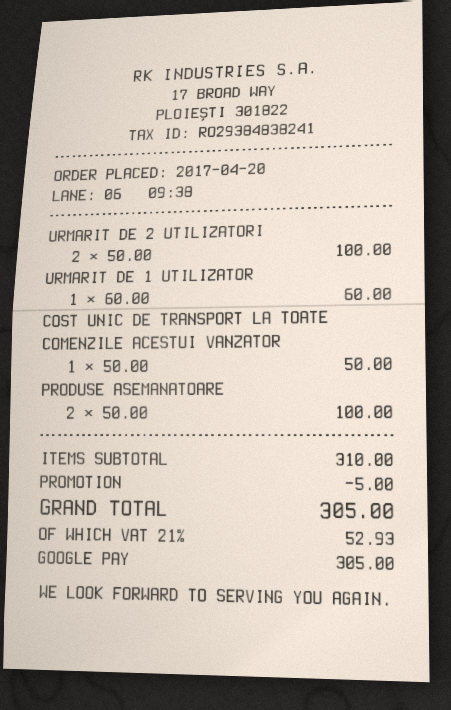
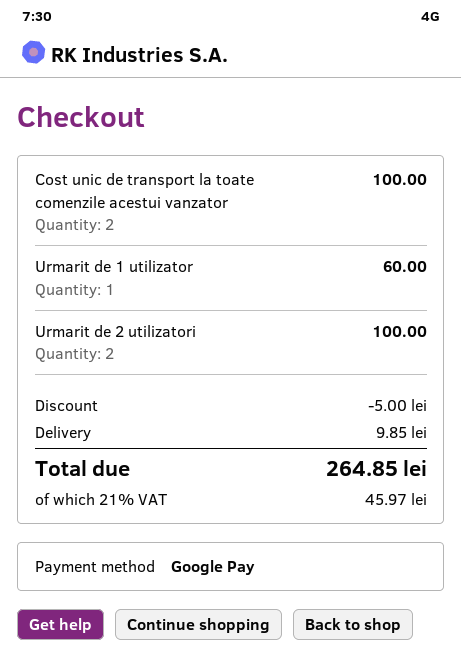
COST UNIC DE TRANSPORT LA TOATE COMENZILE ACESTUI VANZATOR: 1 for 50.00 -> 2 for 100.00
PRODUSE ASEMANATOARE: 2 for 100.00 -> none
shipping: none -> 9.85
tax: 21% = 52.93 -> 21% = 45.97
total: 305.00 -> 264.85

